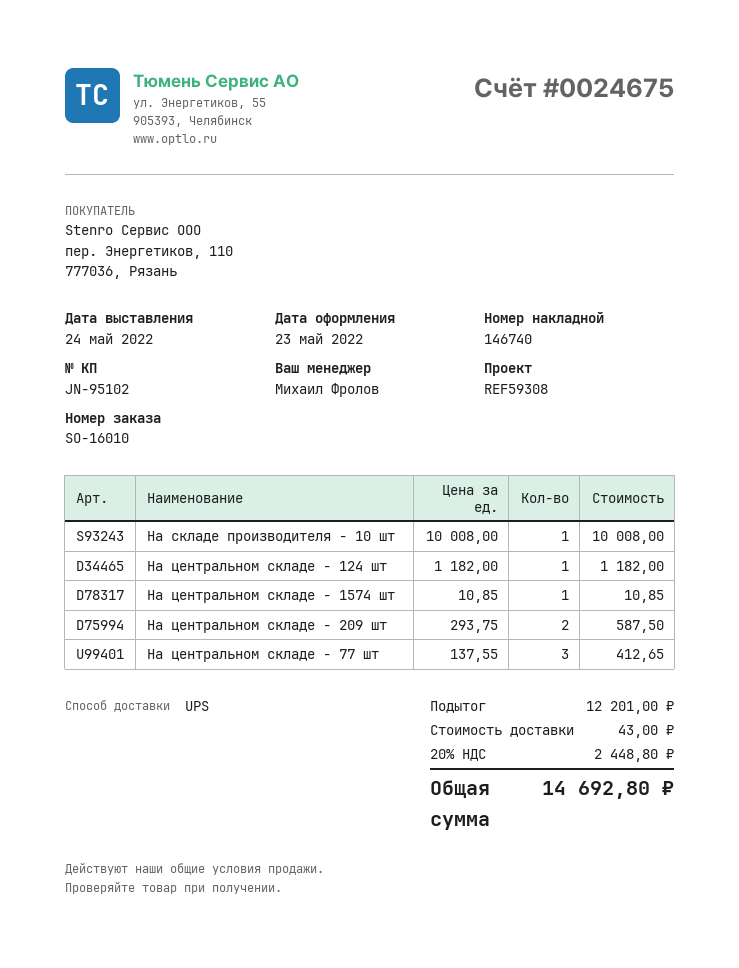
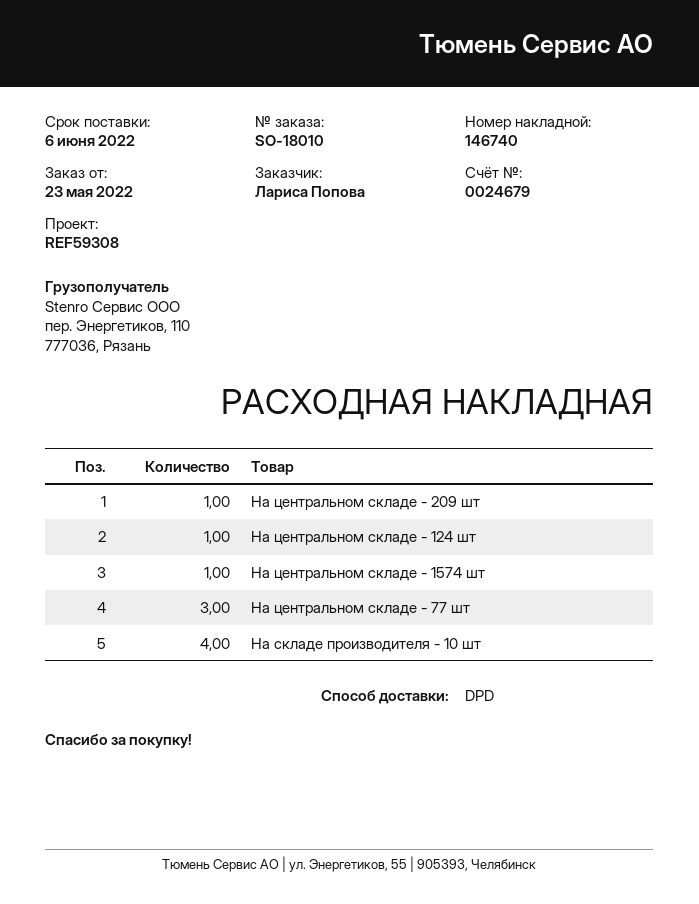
order number: SO-16010 -> SO-18010
invoice number: 0024675 -> 0024679
shipping method: UPS -> DPD
На складе производителя - 10 шт: 1 -> 4
На центральном складе - 209 шт: 2 -> 1

